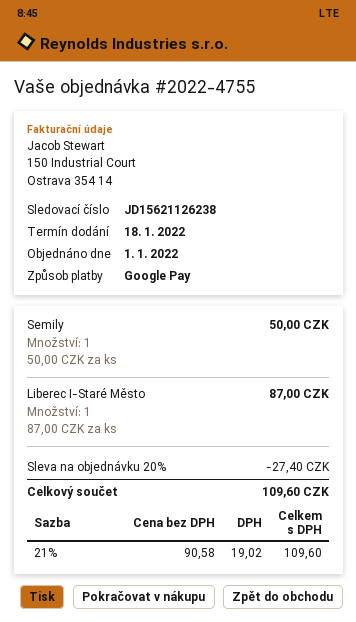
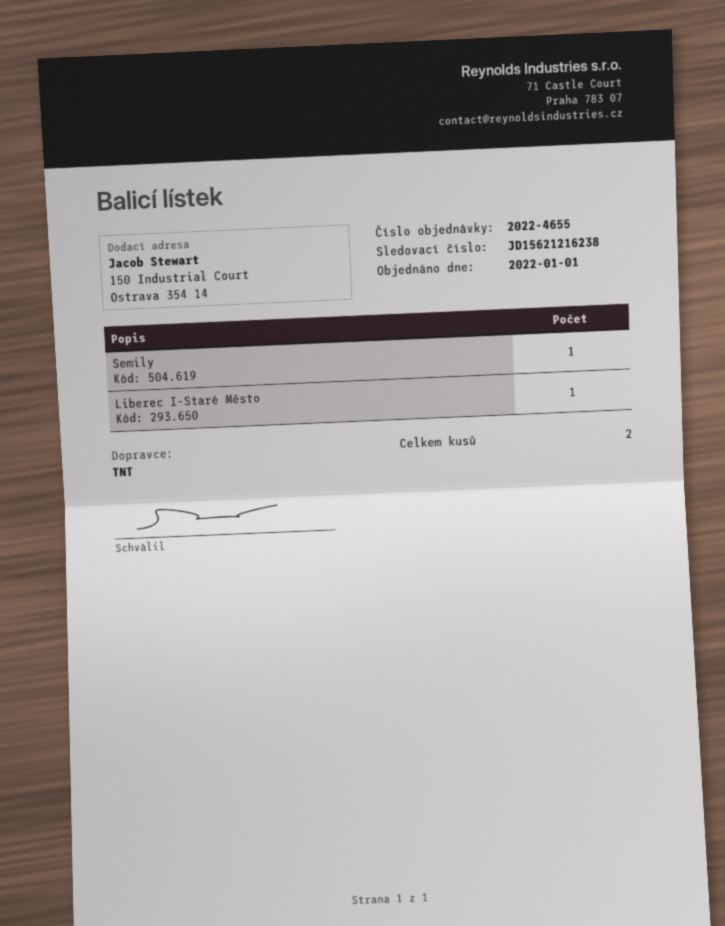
order number: 2022-4755 -> 2022-4655
tracking number: JD15621126238 -> JD15621216238

